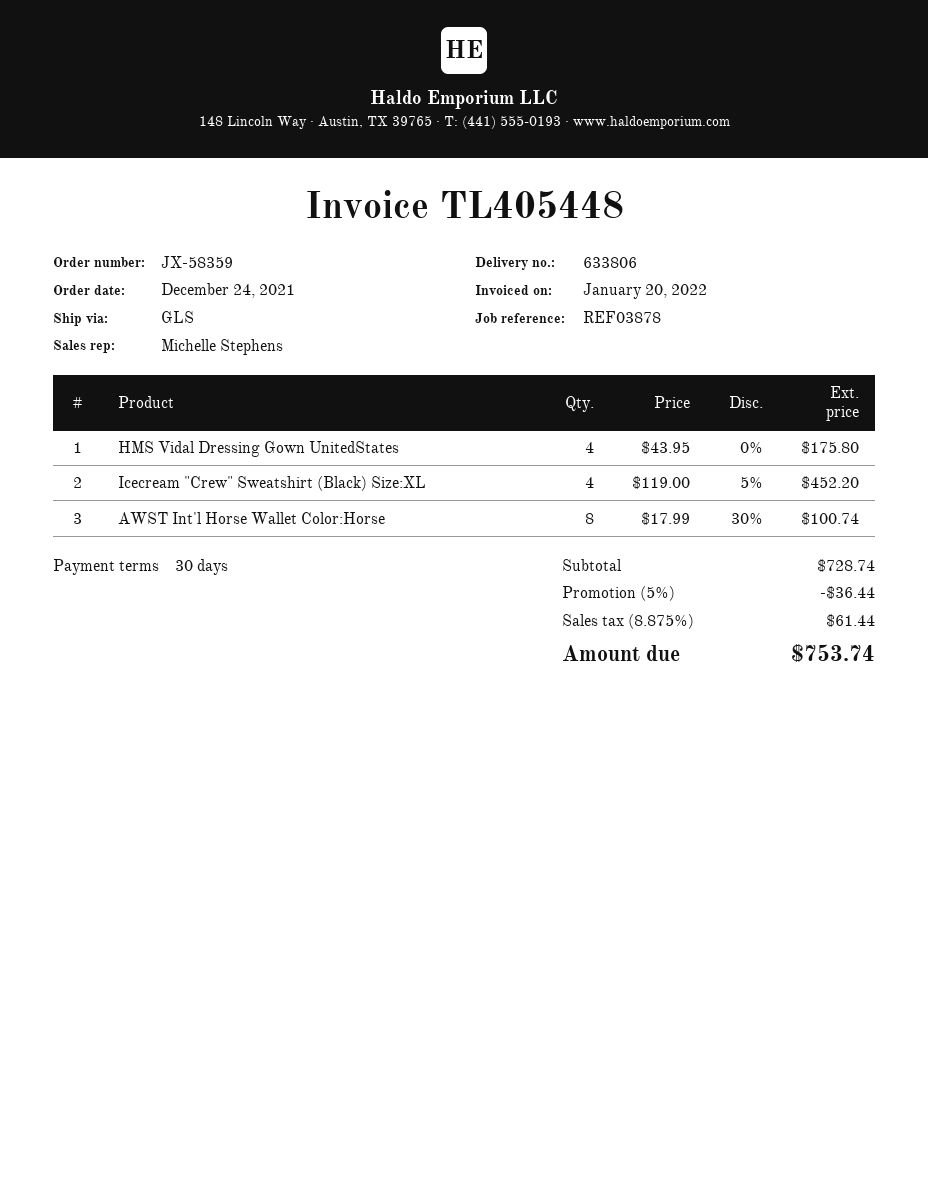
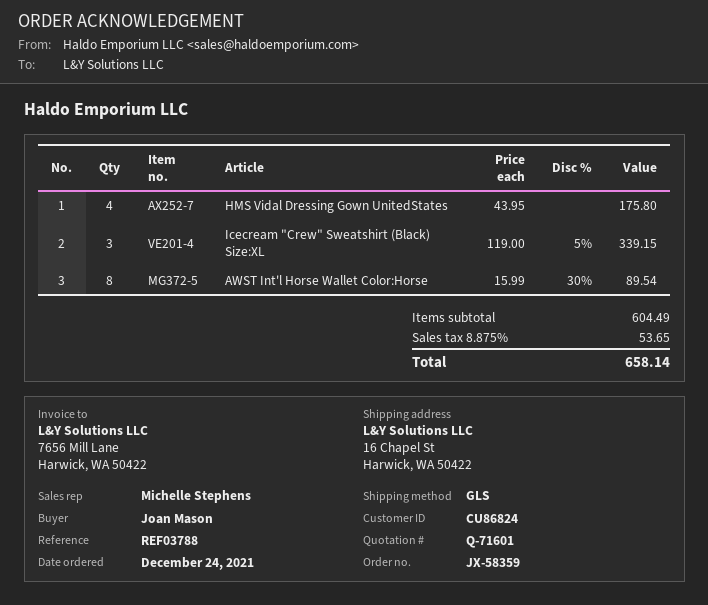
reference: REF03878 -> REF03788
Icecream "Crew" Sweatshirt (Black) Size:XL: 4 x 119.00 - 5% = 452.20 -> 3 x 119.00 - 5% = 339.15
AWST Int'l Horse Wallet Color:Horse: 8 x 17.99 - 30% = 100.74 -> 8 x 15.99 - 30% = 89.54
subtotal: 728.74 -> 604.49
discount: 5% = 36.44 -> none
tax: 8.875% = 61.44 -> 8.875% = 53.65
total: 753.74 -> 658.14

